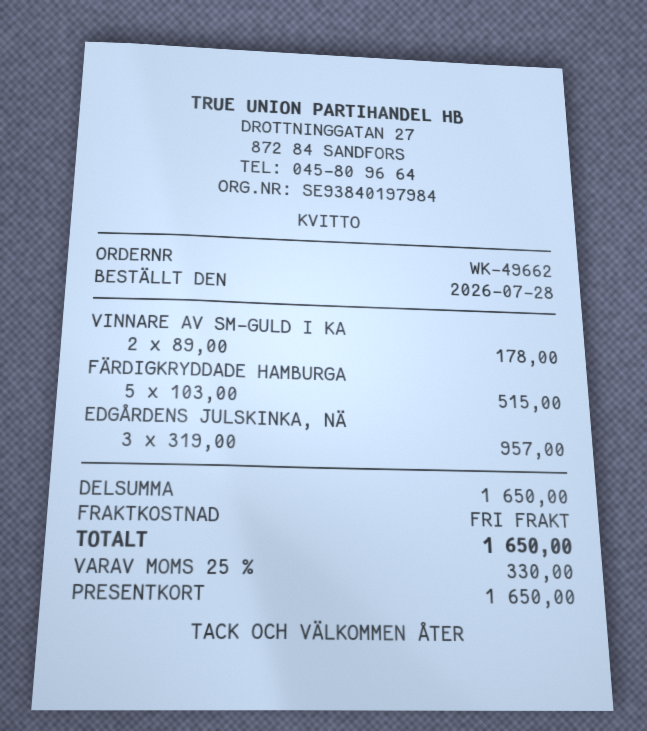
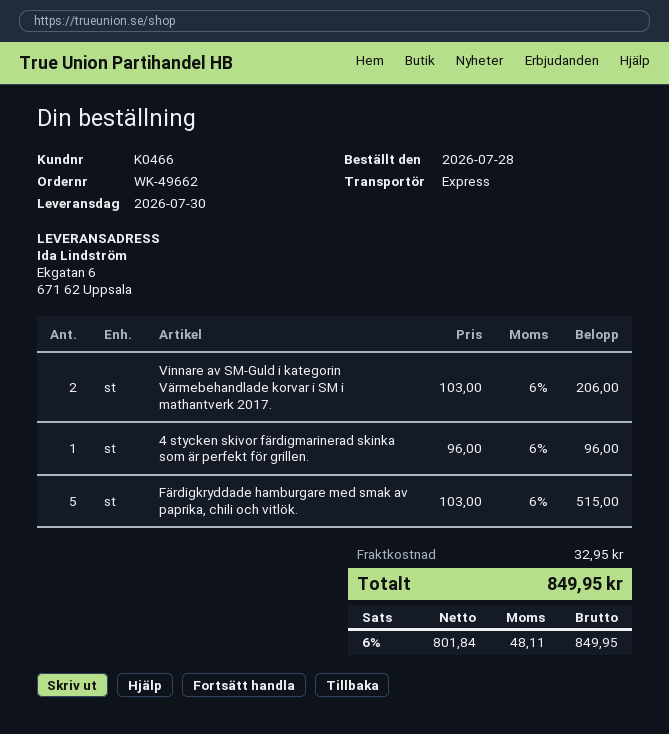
VINNARE AV SM-GULD I KA: 2 x 89.00 = 178.00 -> 2 x 103.00 = 206.00
EDGÅRDENS JULSKINKA, NÄ: 3 x 319.00 = 957.00 -> none
4 stycken skivor färdigmarinerad skinka som är perfekt för grillen.: none -> 1 x 96.00 = 96.00
shipping: 0.00 -> 32.95
tax: 25% = 330.00 -> 6% = 48.11
total: 1650.00 -> 849.95

